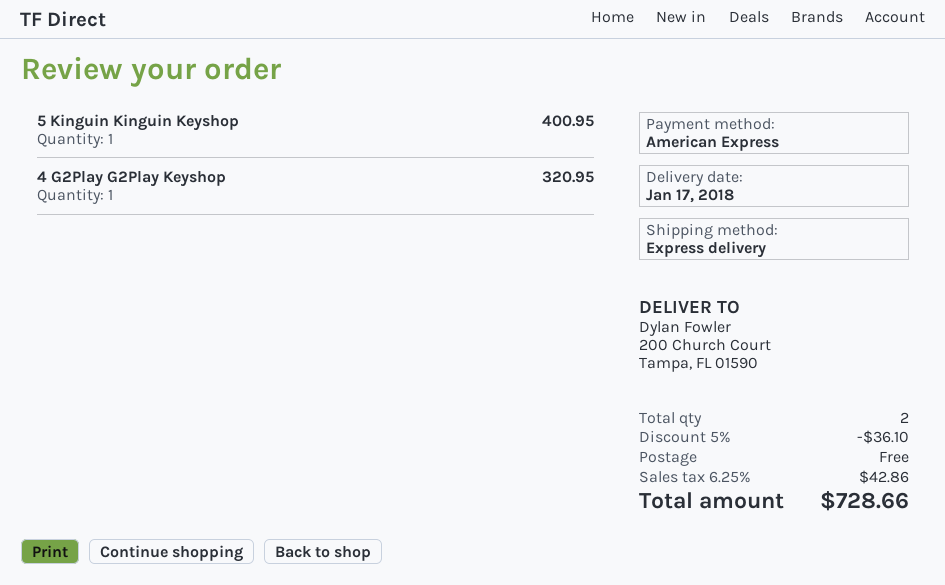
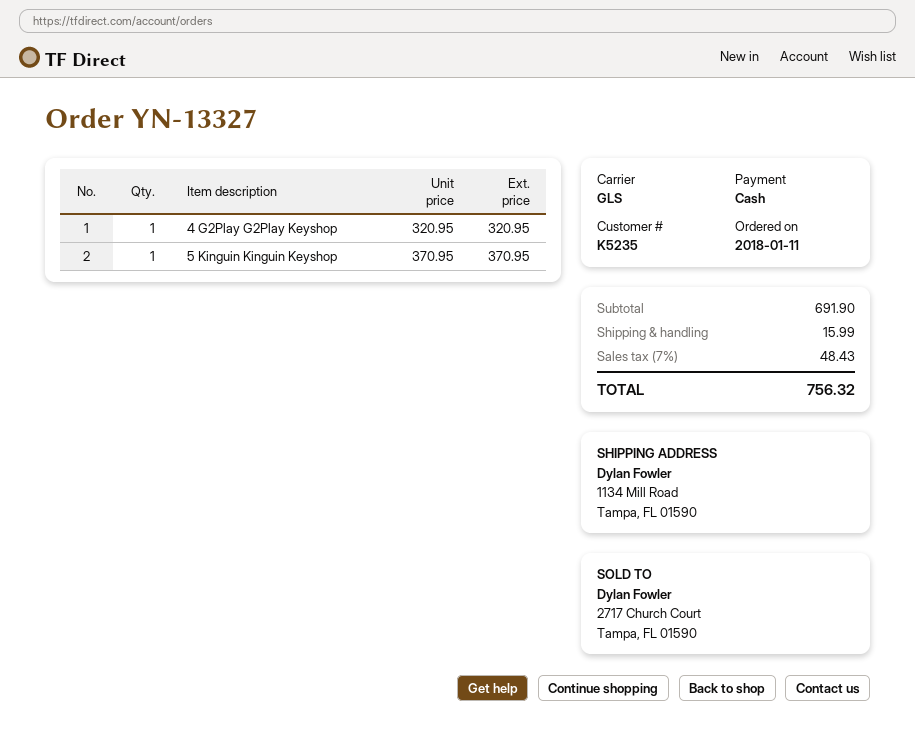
payment method: American Express -> cash
shipping method: express -> GLS
ship to: 200 Church Court, Tampa, FL 01590 -> 1134 Mill Road, Tampa, FL 01590
5 Kinguin Kinguin Keyshop: 1 for 400.95 -> 1 for 370.95
discount: 5% = 36.10 -> none
shipping: 0.00 -> 15.99
tax: 6.25% = 42.86 -> 7% = 48.43
total: 728.66 -> 756.32

